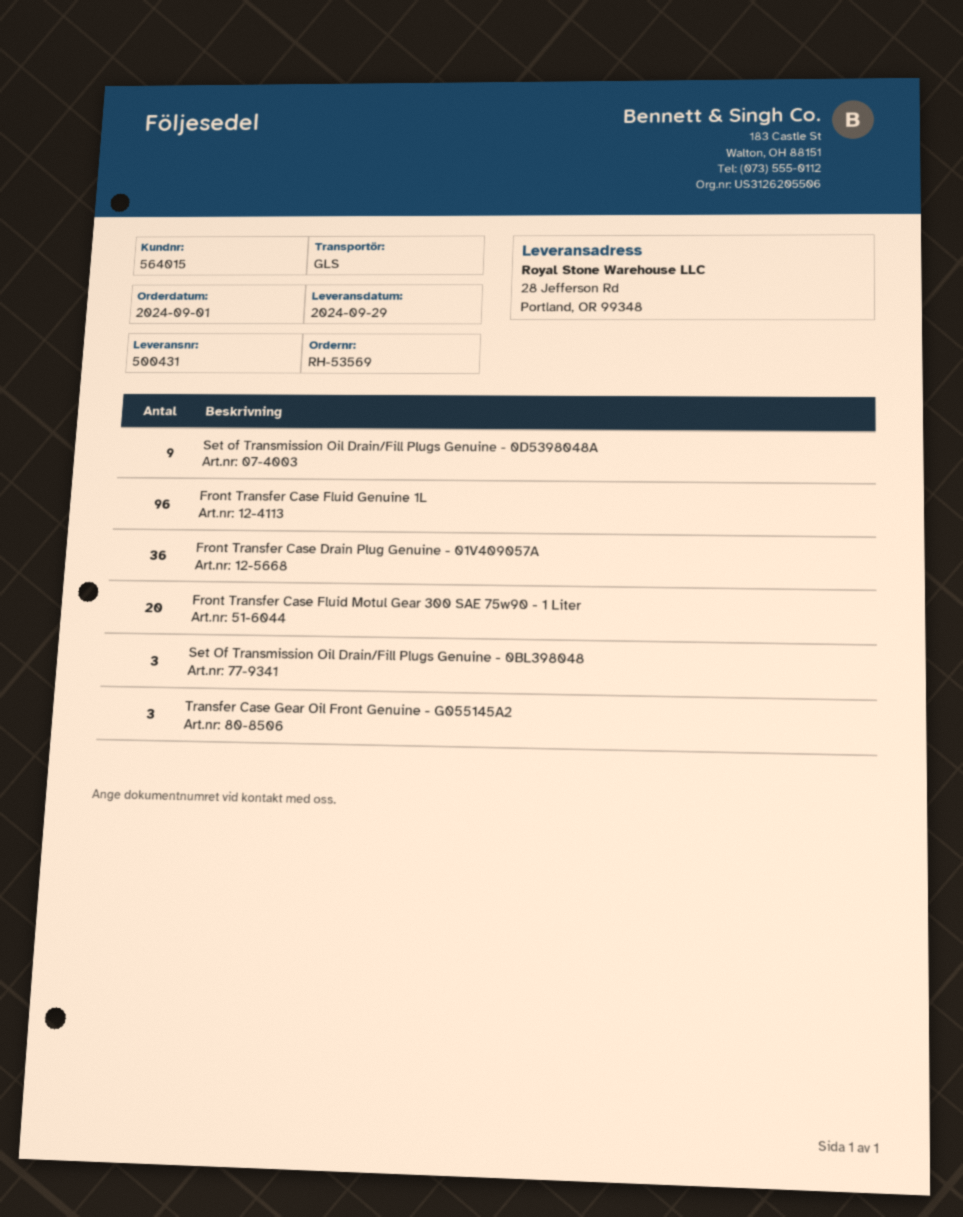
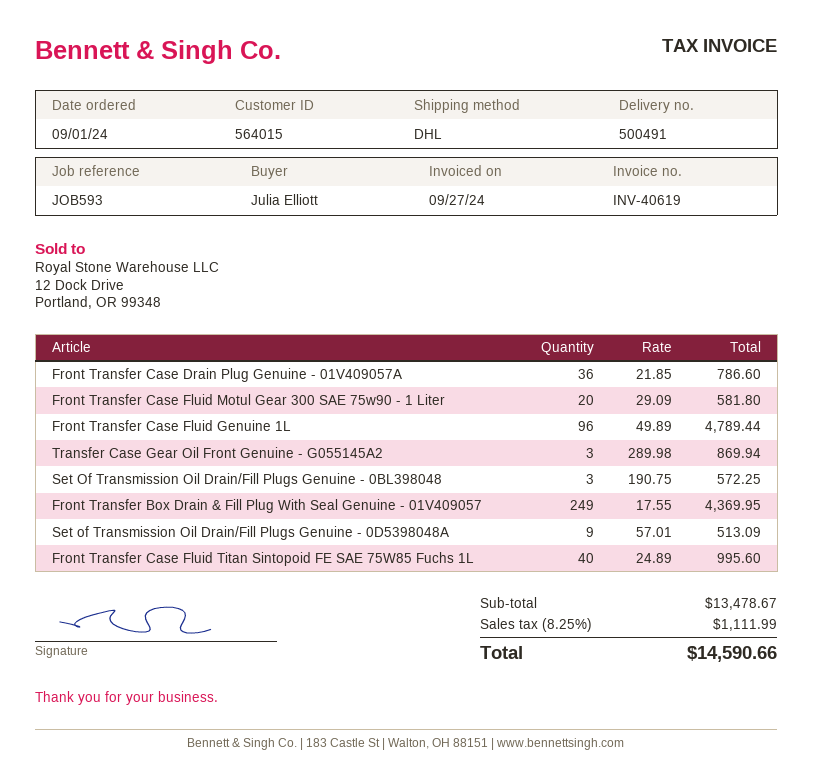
delivery note number: 500431 -> 500491
shipping method: GLS -> DHL
Front Transfer Box Drain & Fill Plug With Seal Genuine - 01V409057: none -> 249
Front Transfer Case Fluid Titan Sintopoid FE SAE 75W85 Fuchs 1L: none -> 40

